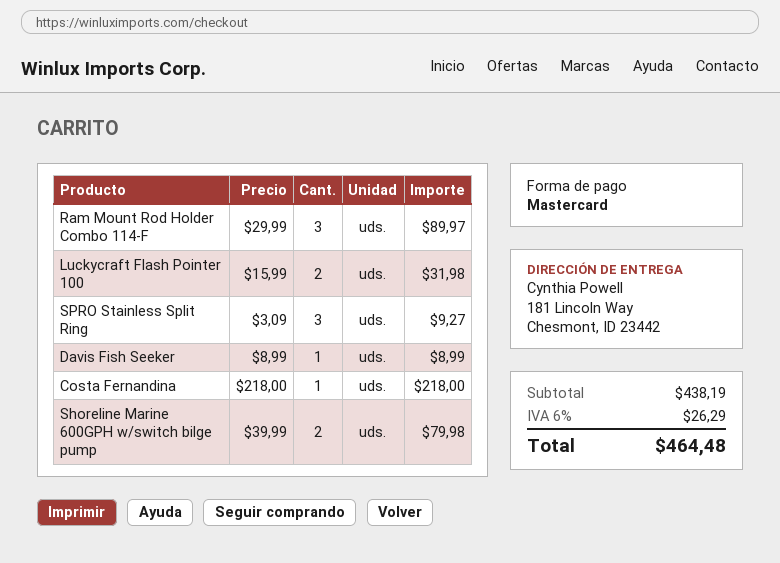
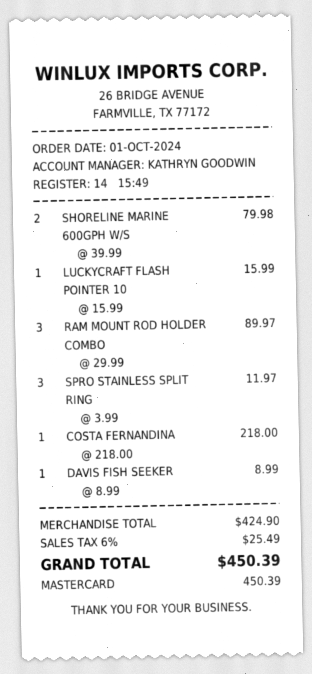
Luckycraft Flash Pointer 100: 2 x 15.99 = 31.98 -> 1 x 15.99 = 15.99
SPRO Stainless Split Ring: 3 x 3.09 = 9.27 -> 3 x 3.99 = 11.97
subtotal: 438.19 -> 424.90
tax: 6% = 26.29 -> 6% = 25.49
total: 464.48 -> 450.39

